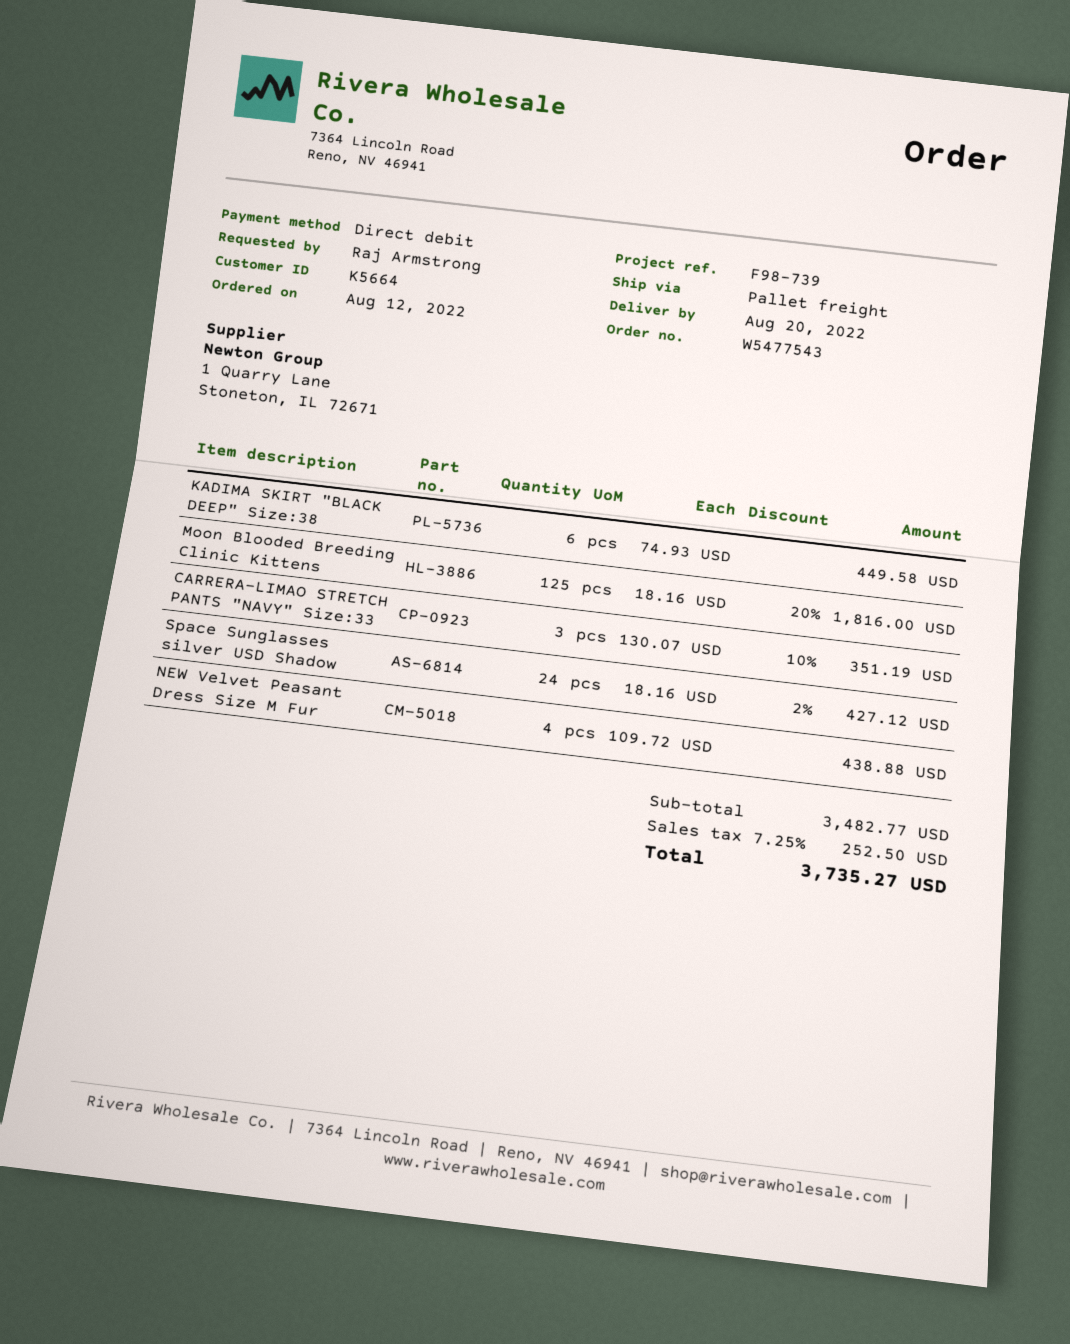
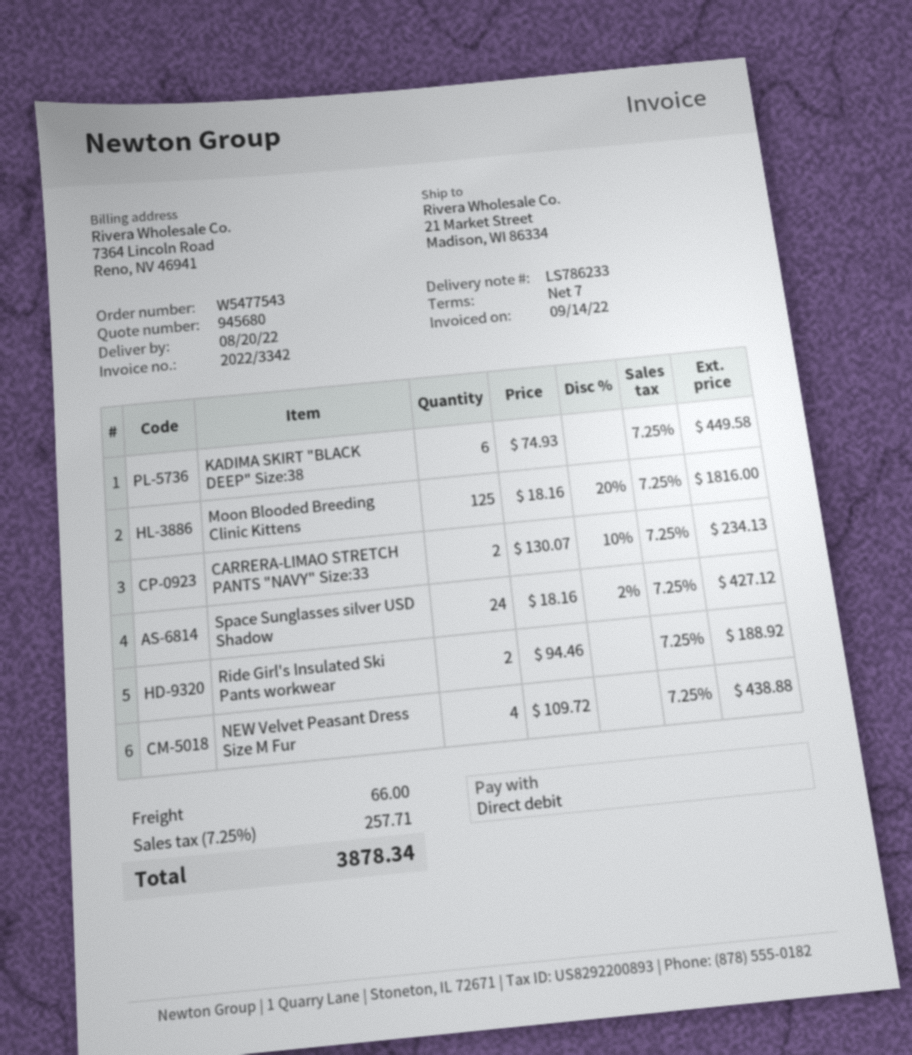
CARRERA-LIMAO STRETCH PANTS "NAVY" Size:33: 3 x 130.07 - 10% = 351.19 -> 2 x 130.07 - 10% = 234.13
Ride Girl's Insulated Ski Pants workwear: none -> 2 x 94.46 = 188.92
shipping: none -> 66.00
tax: 7.25% = 252.50 -> 7.25% = 257.71
total: 3735.27 -> 3878.34

